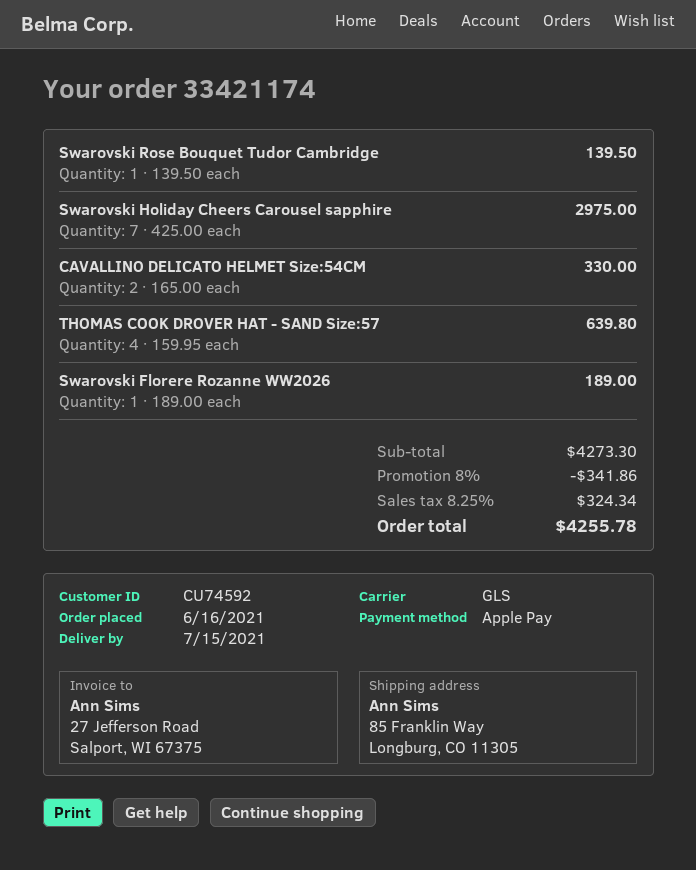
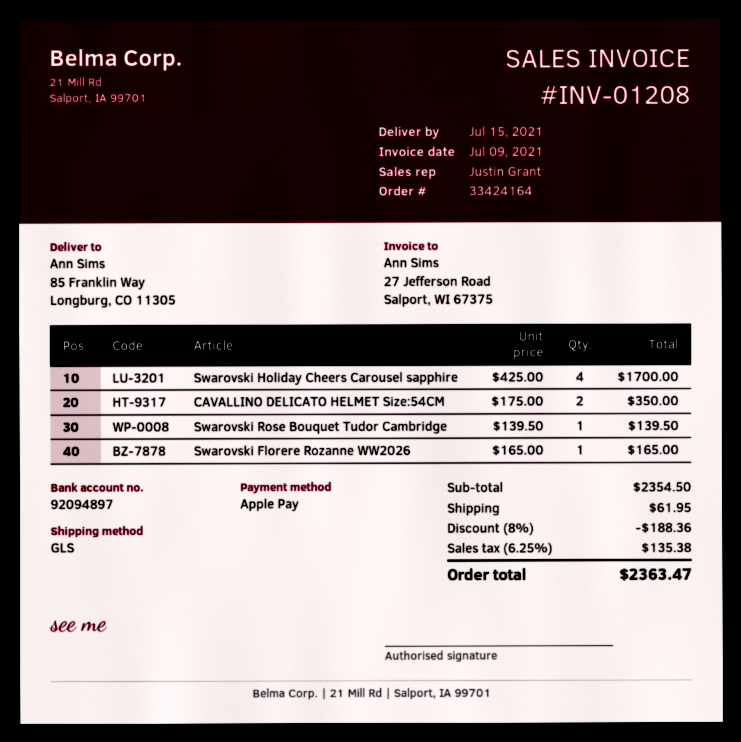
order number: 33421174 -> 33424164
Swarovski Holiday Cheers Carousel sapphire: 7 x 425.00 = 2975.00 -> 4 x 425.00 = 1700.00
CAVALLINO DELICATO HELMET Size:54CM: 2 x 165.00 = 330.00 -> 2 x 175.00 = 350.00
THOMAS COOK DROVER HAT - SAND Size:57: 4 x 159.95 = 639.80 -> none
Swarovski Florere Rozanne WW2026: 1 x 189.00 = 189.00 -> 1 x 165.00 = 165.00
subtotal: 4273.30 -> 2354.50
discount: 8% = 341.86 -> 8% = 188.36
shipping: none -> 61.95
tax: 8.25% = 324.34 -> 6.25% = 135.38
total: 4255.78 -> 2363.47

